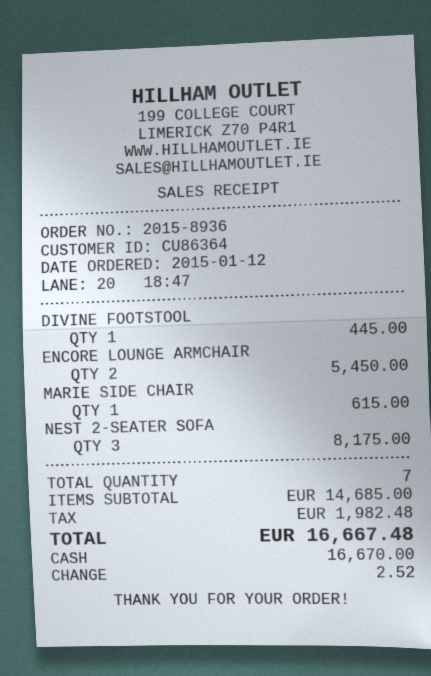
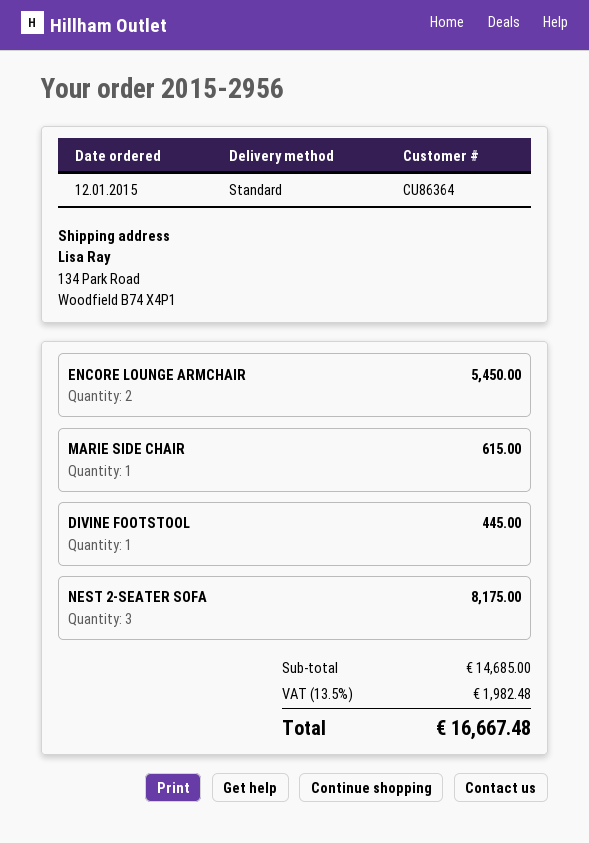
order number: 2015-8936 -> 2015-2956

